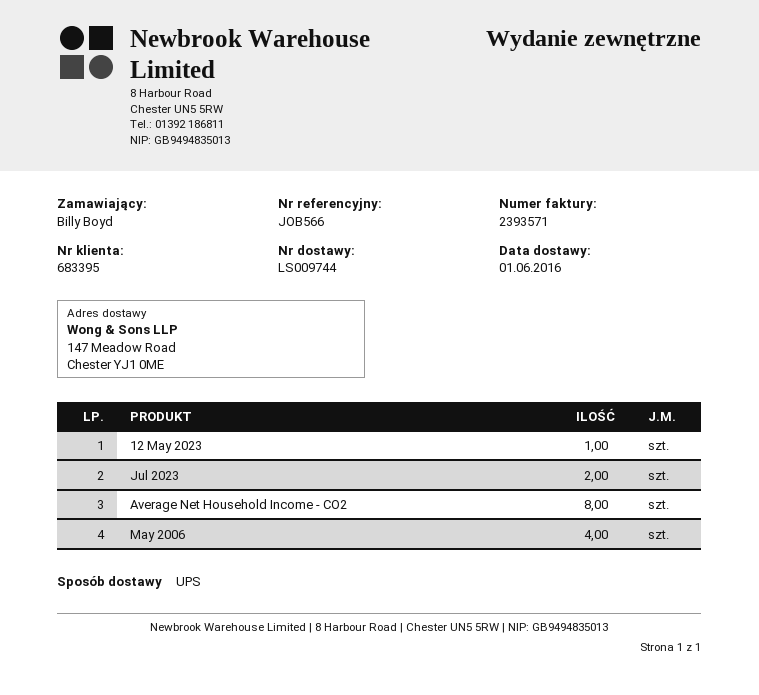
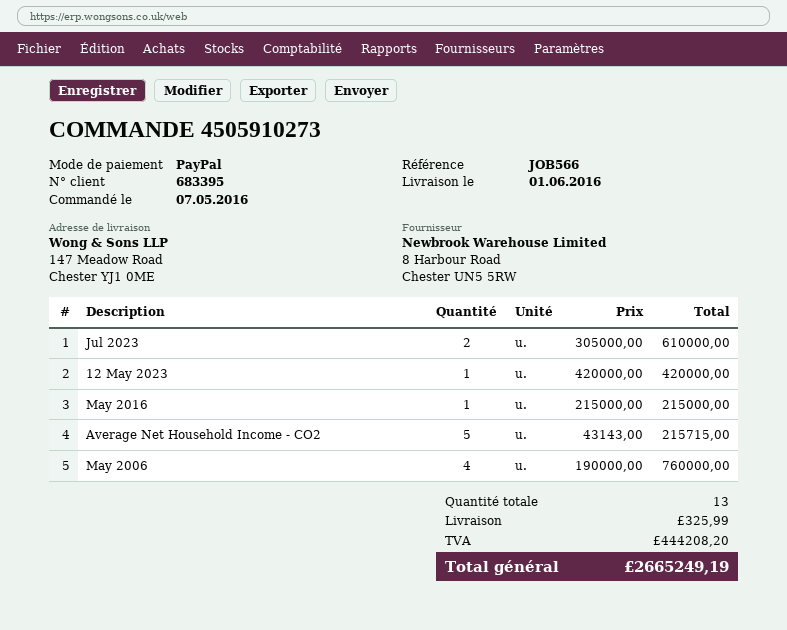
Average Net Household Income - CO2: 8 -> 5
May 2016: none -> 1

